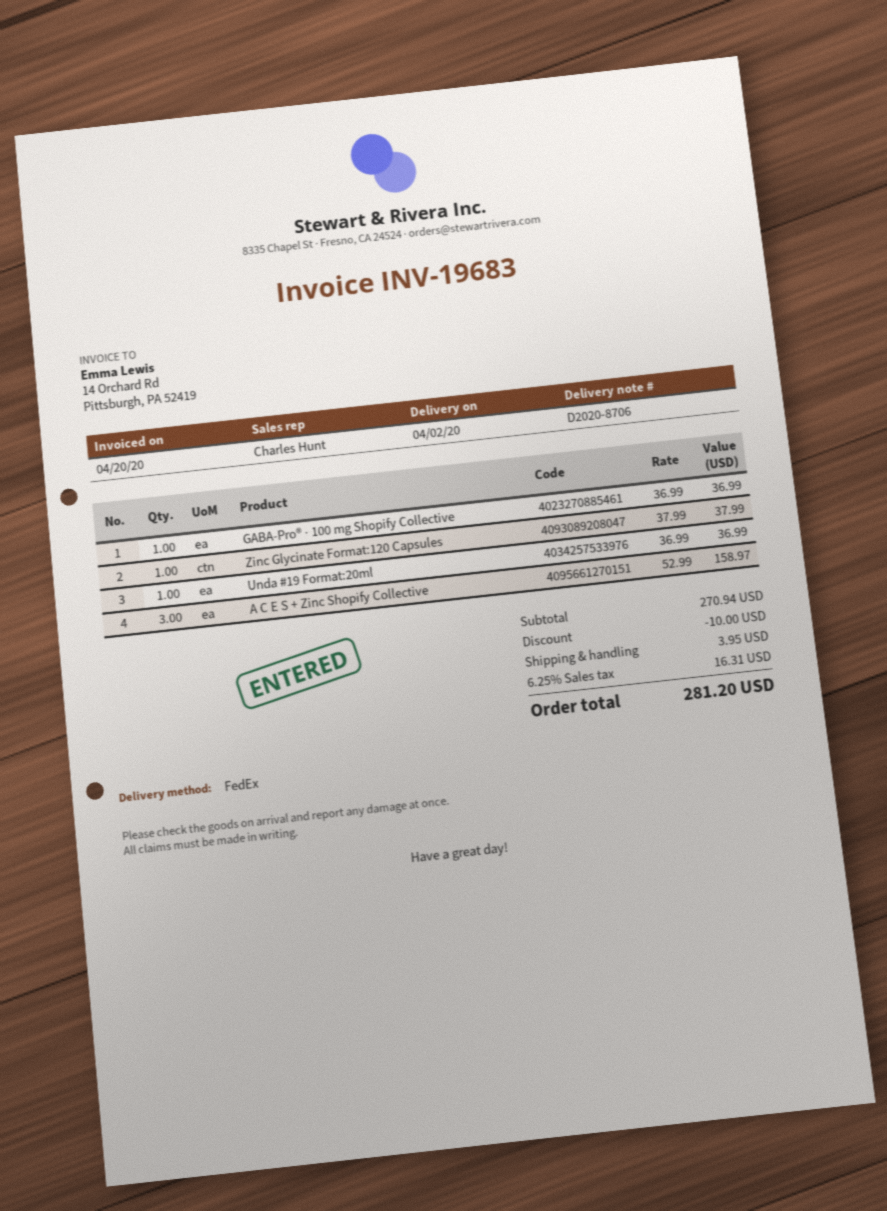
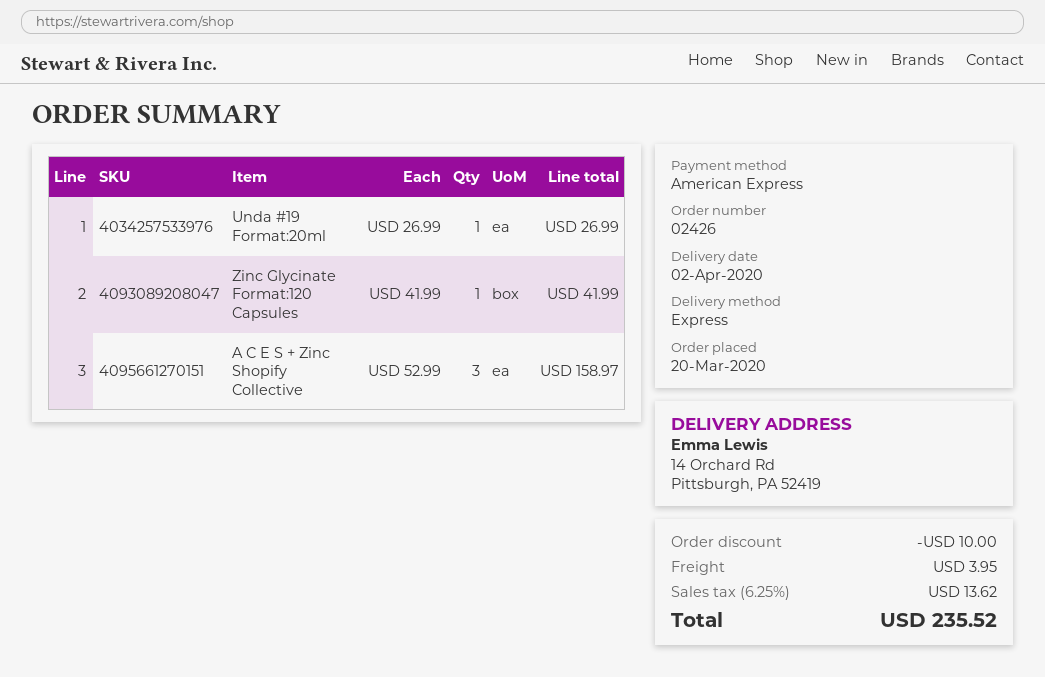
shipping method: FedEx -> express
GABA-Pro® · 100 mg Shopify Collective: 1 x 36.99 = 36.99 -> none
Zinc Glycinate Format:120 Capsules: 1 x 37.99 = 37.99 -> 1 x 41.99 = 41.99
Unda #19 Format:20ml: 1 x 36.99 = 36.99 -> 1 x 26.99 = 26.99
tax: 6.25% = 16.31 -> 6.25% = 13.62
total: 281.20 -> 235.52

